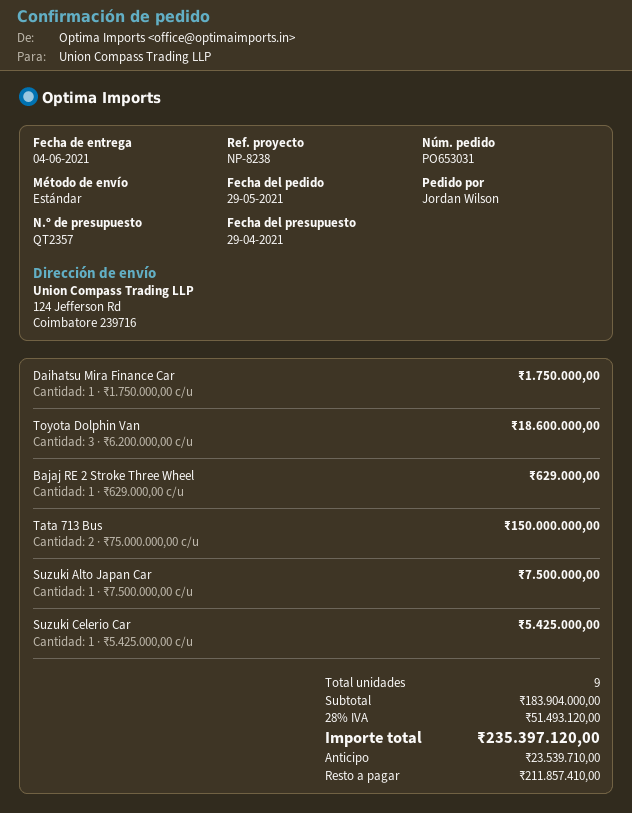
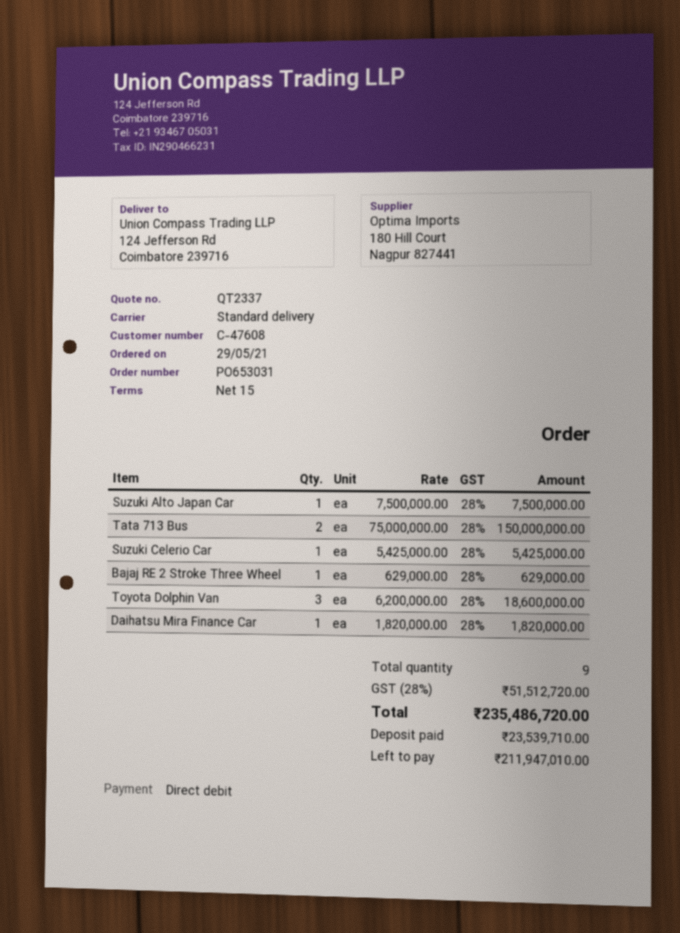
quote number: QT2357 -> QT2337
Daihatsu Mira Finance Car: 1 x 1750000.00 = 1750000.00 -> 1 x 1820000.00 = 1820000.00
tax: 28% = 51493120.00 -> 28% = 51512720.00
total: 235397120.00 -> 235486720.00
balance: 211857410.00 -> 211947010.00

